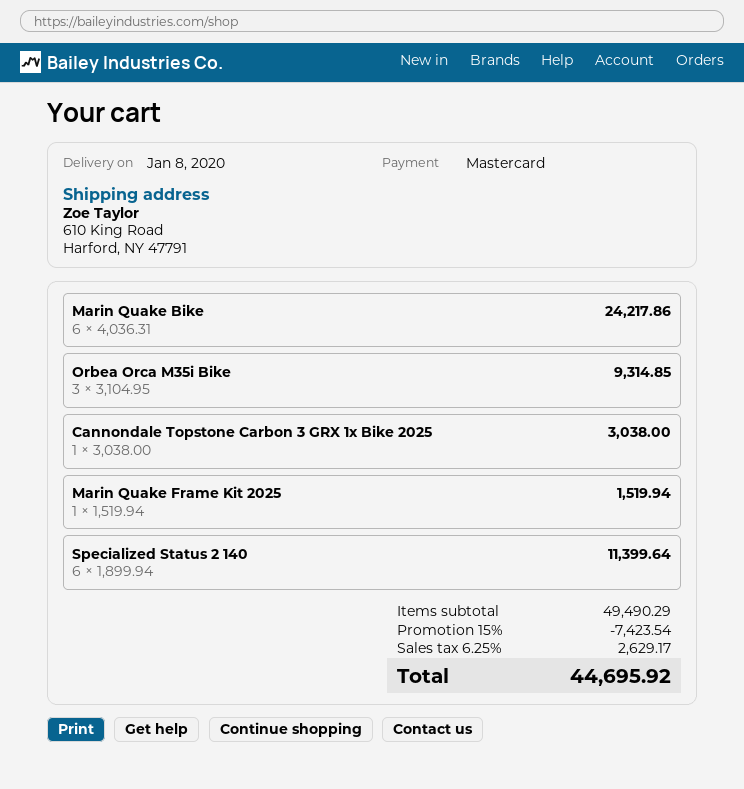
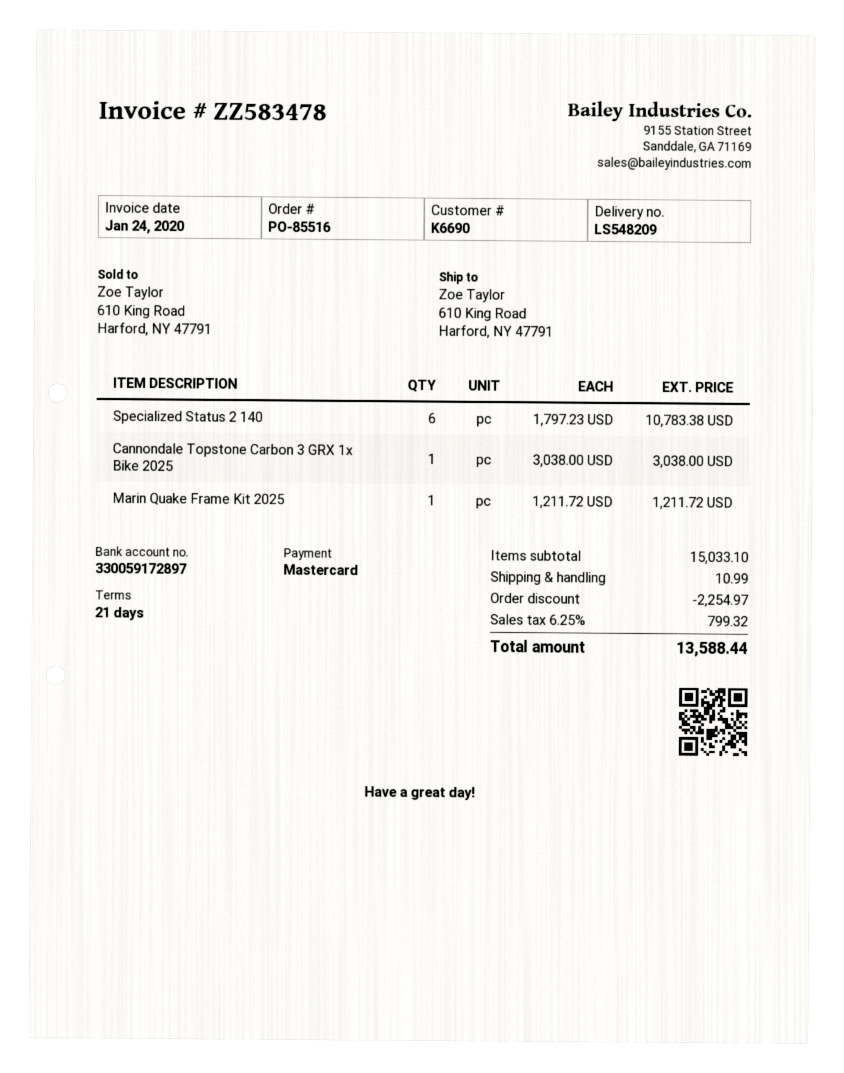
Marin Quake Bike: 6 x 4036.31 = 24217.86 -> none
Orbea Orca M35i Bike: 3 x 3104.95 = 9314.85 -> none
Marin Quake Frame Kit 2025: 1 x 1519.94 = 1519.94 -> 1 x 1211.72 = 1211.72
Specialized Status 2 140: 6 x 1899.94 = 11399.64 -> 6 x 1797.23 = 10783.38
subtotal: 49490.29 -> 15033.10
discount: 7423.54 -> 2254.97
shipping: none -> 10.99
tax: 6.25% = 2629.17 -> 6.25% = 799.32
total: 44695.92 -> 13588.44

